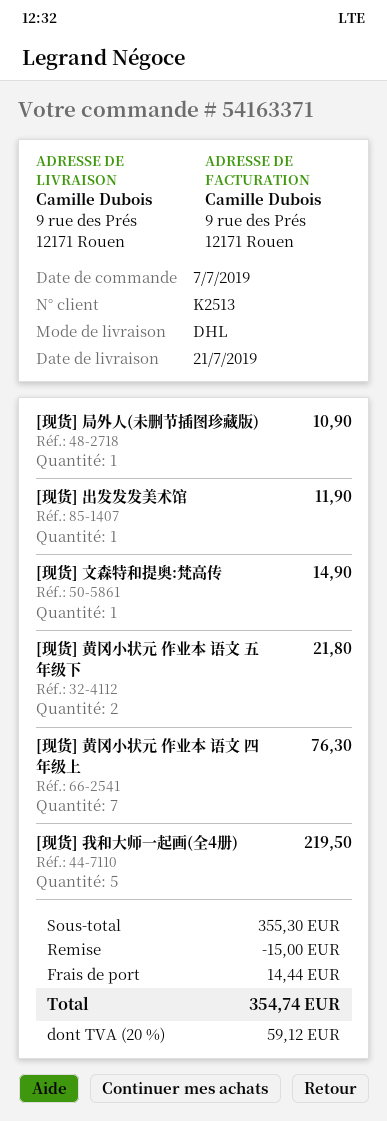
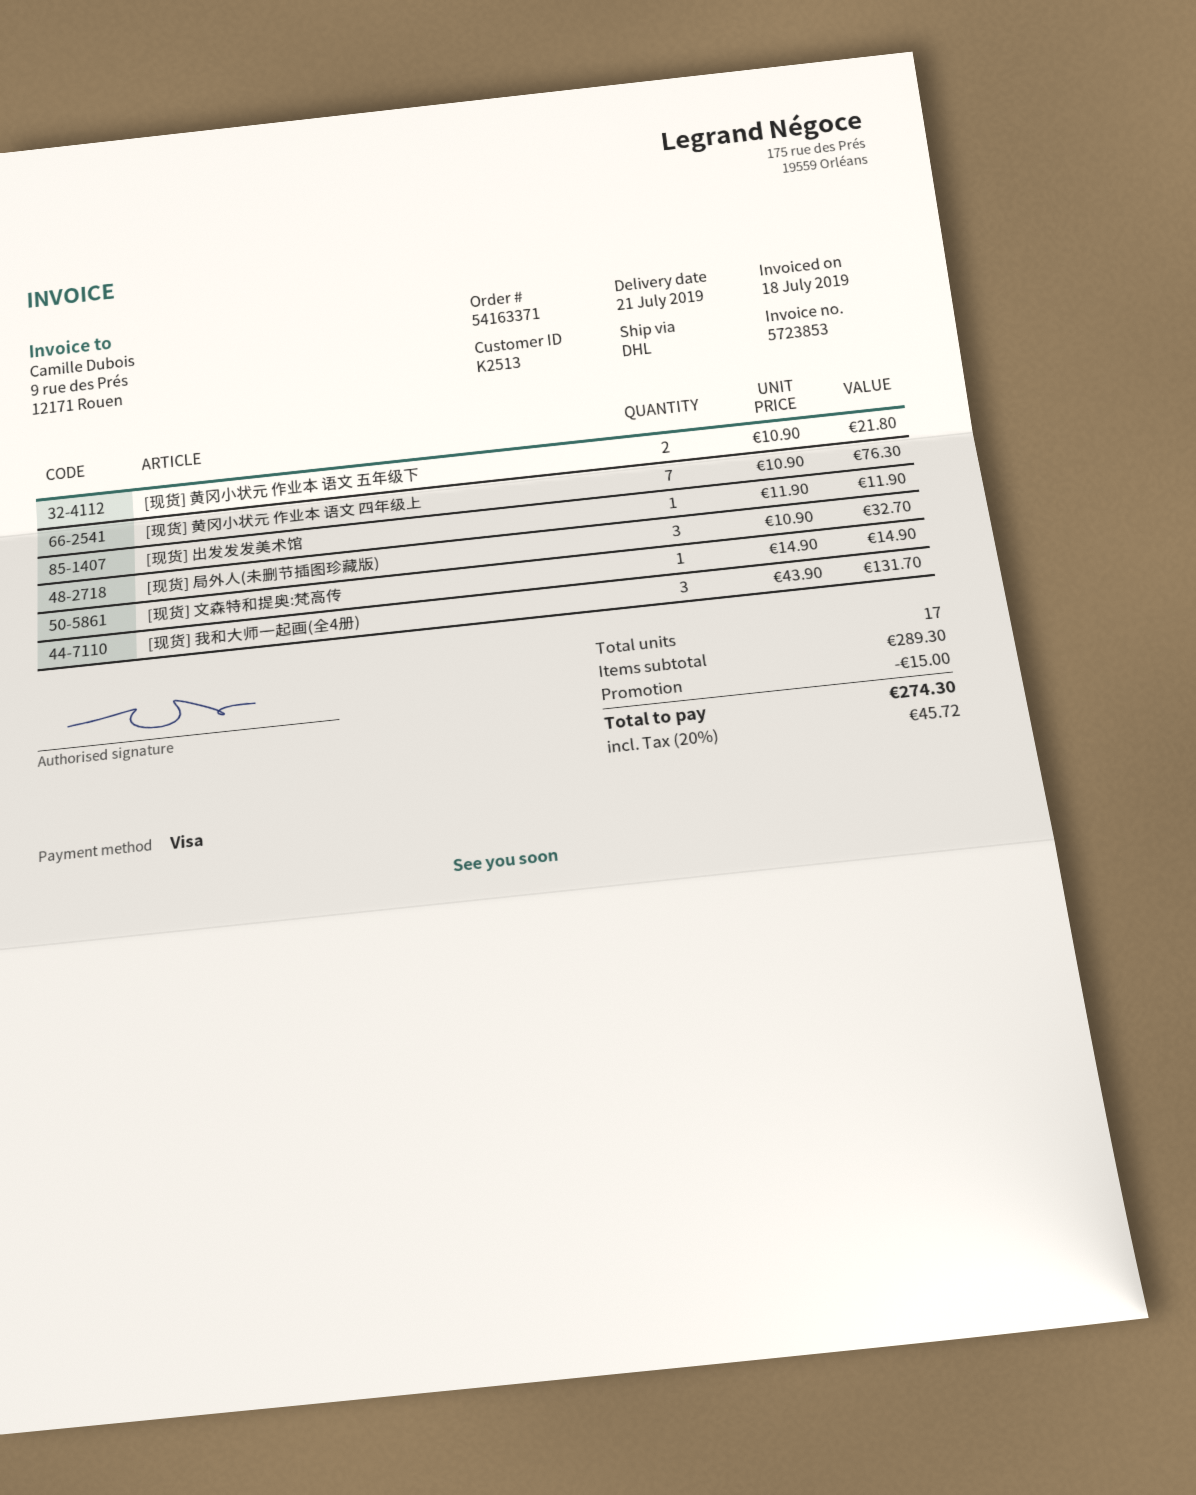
[现货] 局外人(未删节插图珍藏版): 1 for 10.90 -> 3 for 32.70
[现货] 我和大师一起画(全4册): 5 for 219.50 -> 3 for 131.70
subtotal: 355.30 -> 289.30
shipping: 14.44 -> none
tax: 20% = 59.12 -> 20% = 45.72
total: 354.74 -> 274.30

